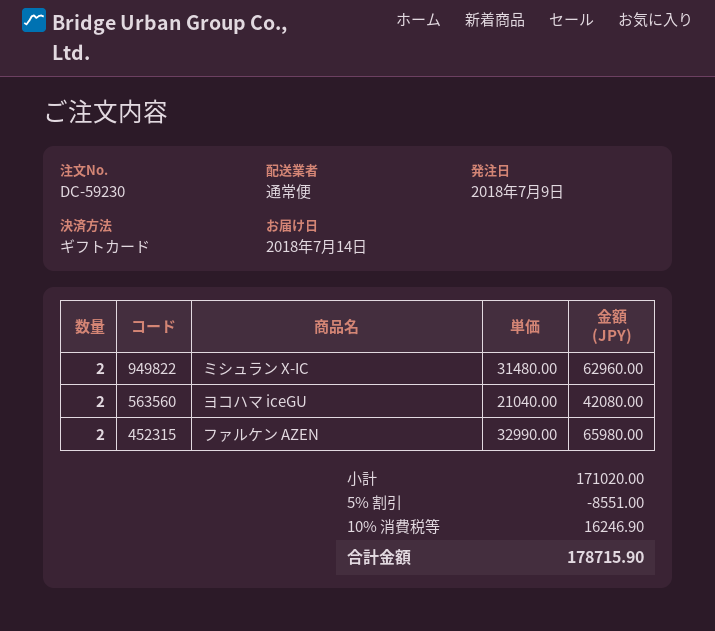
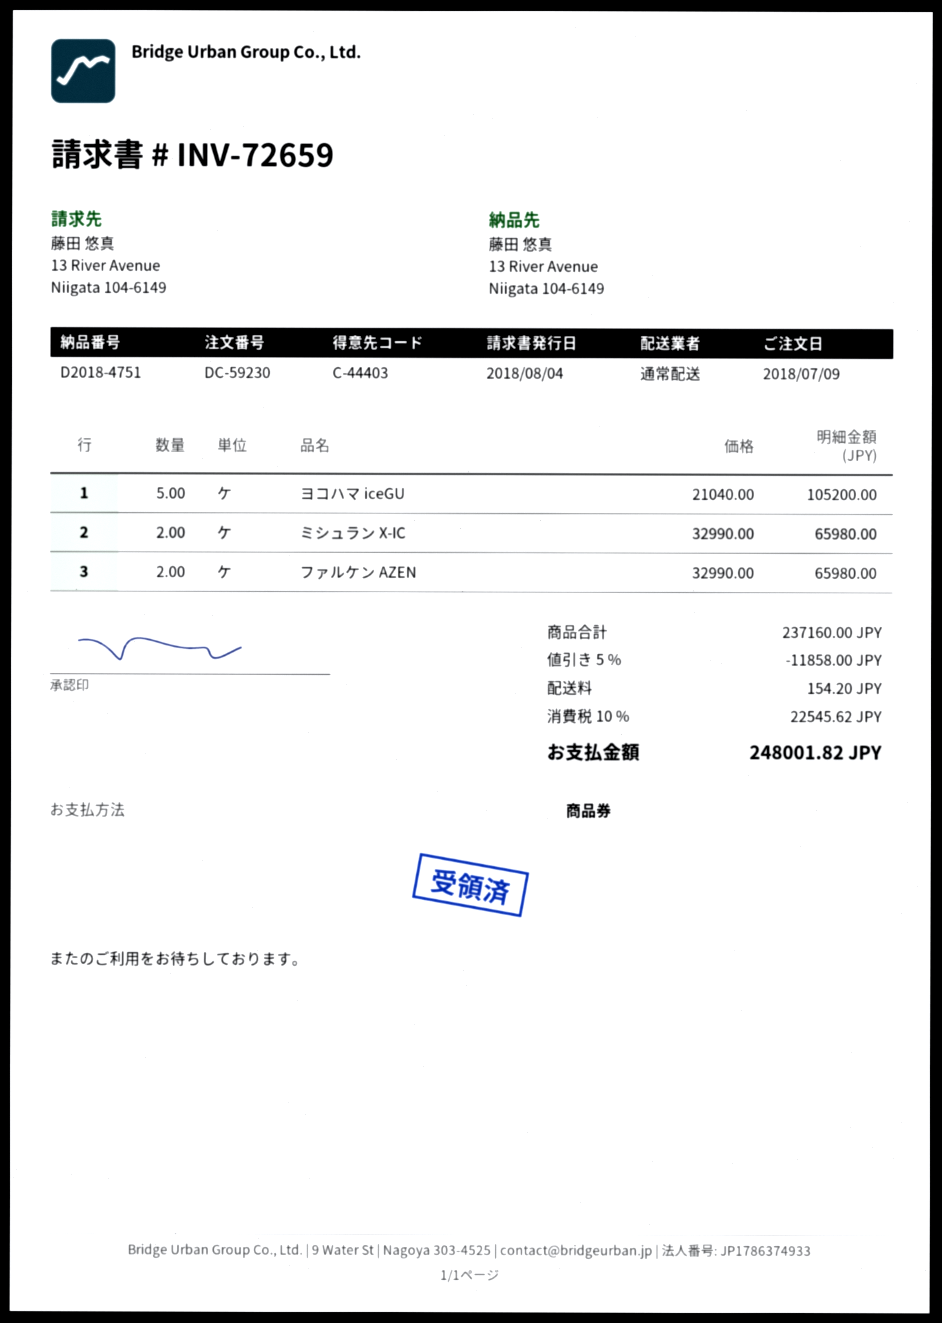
ミシュラン X-IC: 2 x 31480.00 = 62960.00 -> 2 x 32990.00 = 65980.00
ヨコハマ iceGU: 2 x 21040.00 = 42080.00 -> 5 x 21040.00 = 105200.00
subtotal: 171020.00 -> 237160.00
discount: 5% = 8551.00 -> 5% = 11858.00
shipping: none -> 154.20
tax: 10% = 16246.90 -> 10% = 22545.62
total: 178715.90 -> 248001.82

